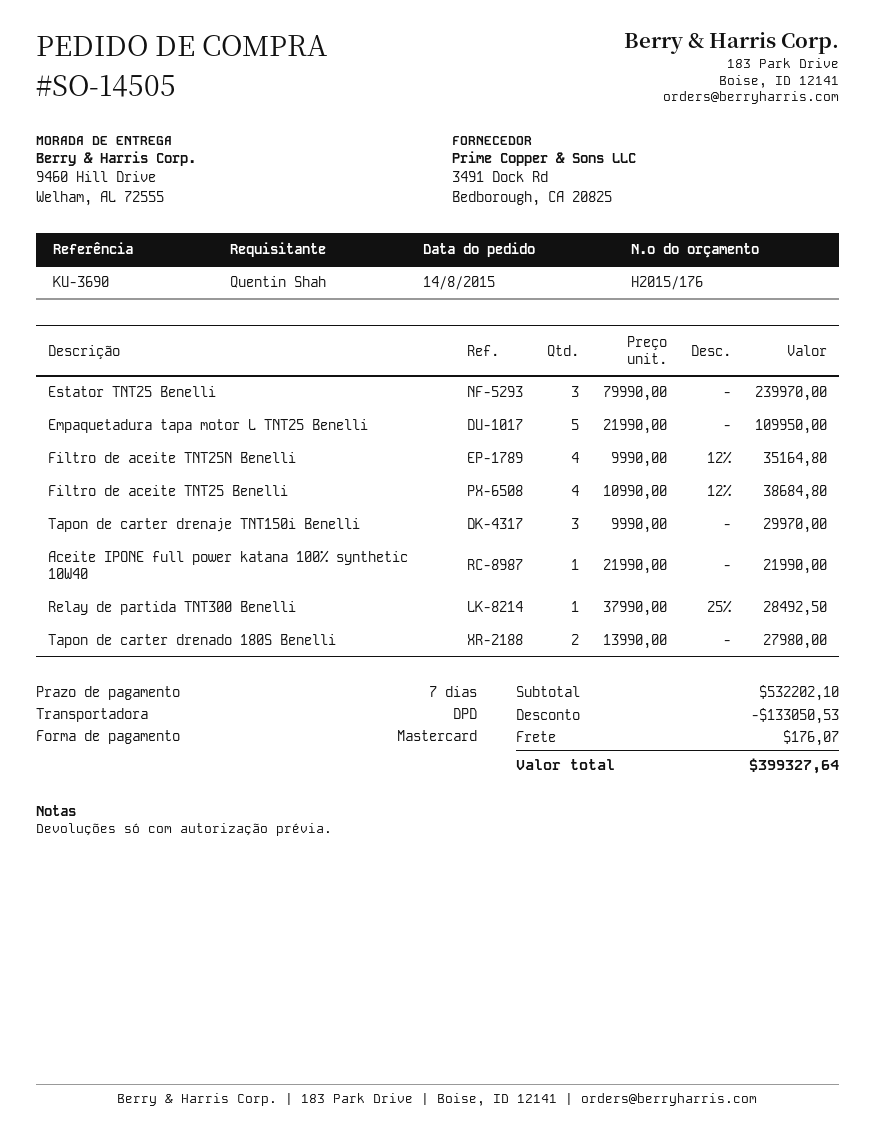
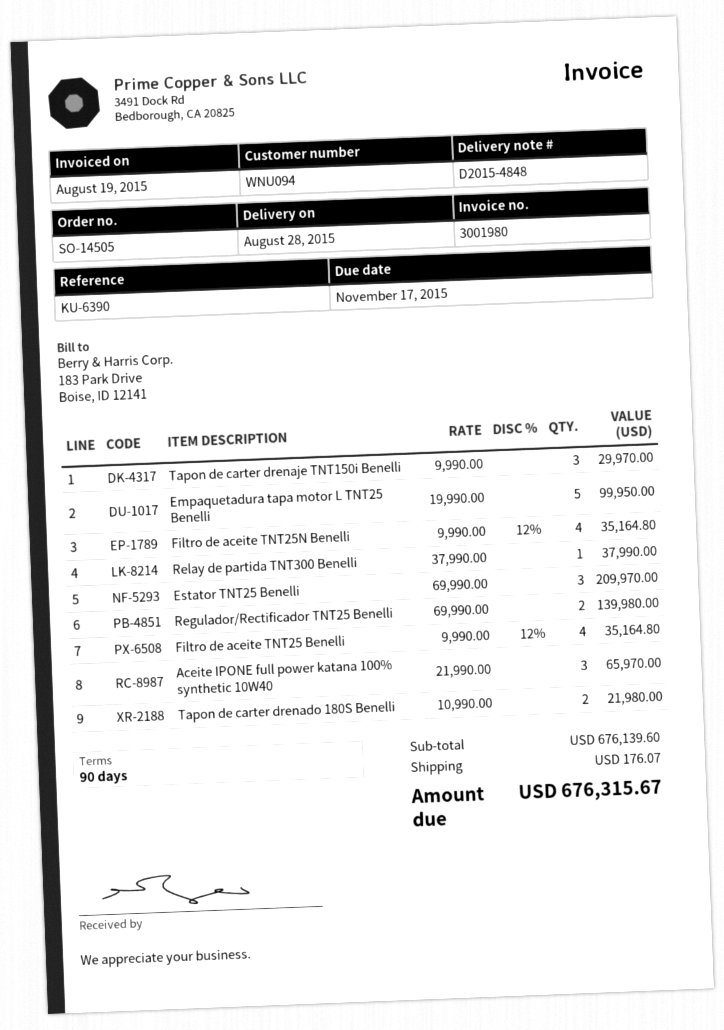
payment terms: 7 days -> 90 days
reference: KU-3690 -> KU-6390
Estator TNT25 Benelli: 3 x 79990.00 = 239970.00 -> 3 x 69990.00 = 209970.00
Empaquetadura tapa motor L TNT25 Benelli: 5 x 21990.00 = 109950.00 -> 5 x 19990.00 = 99950.00
Filtro de aceite TNT25 Benelli: 4 x 10990.00 - 12% = 38684.80 -> 4 x 9990.00 - 12% = 35164.80
Aceite IPONE full power katana 100% synthetic 10W40: 1 x 21990.00 = 21990.00 -> 3 x 21990.00 = 65970.00
Relay de partida TNT300 Benelli: 1 x 37990.00 - 25% = 28492.50 -> 1 x 37990.00 = 37990.00
Tapon de carter drenado 180S Benelli: 2 x 13990.00 = 27980.00 -> 2 x 10990.00 = 21980.00
Regulador/Rectificador TNT25 Benelli: none -> 2 x 69990.00 = 139980.00
subtotal: 532202.10 -> 676139.60
discount: 133050.53 -> none
total: 399327.64 -> 676315.67

